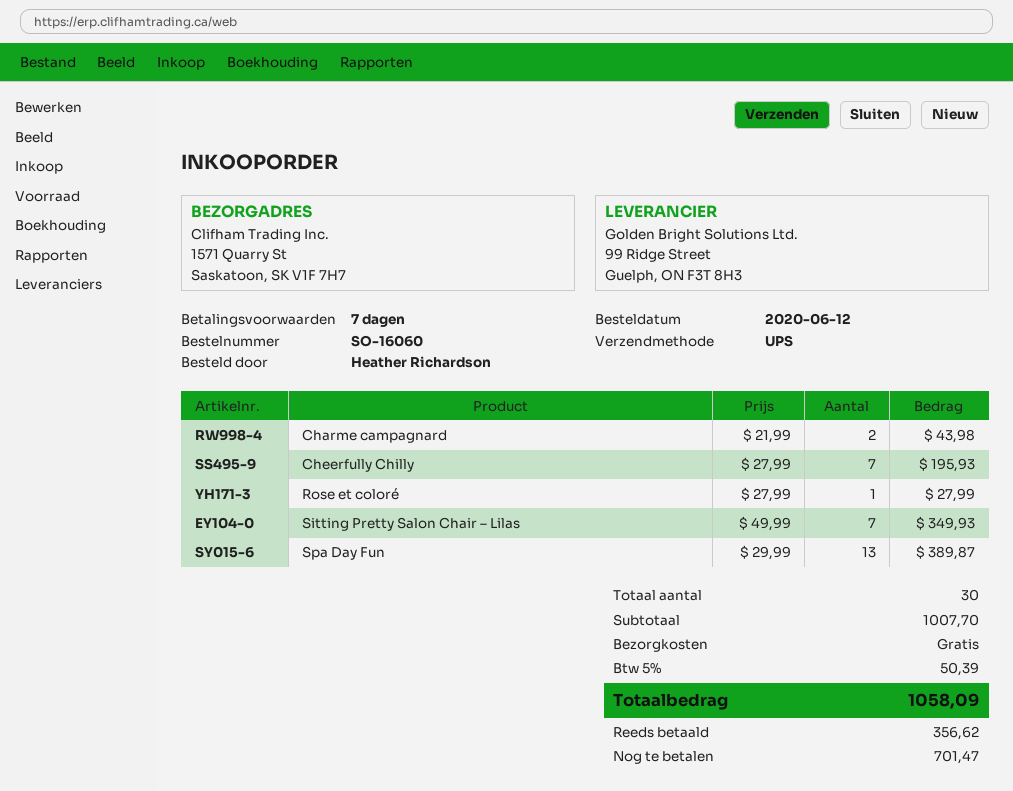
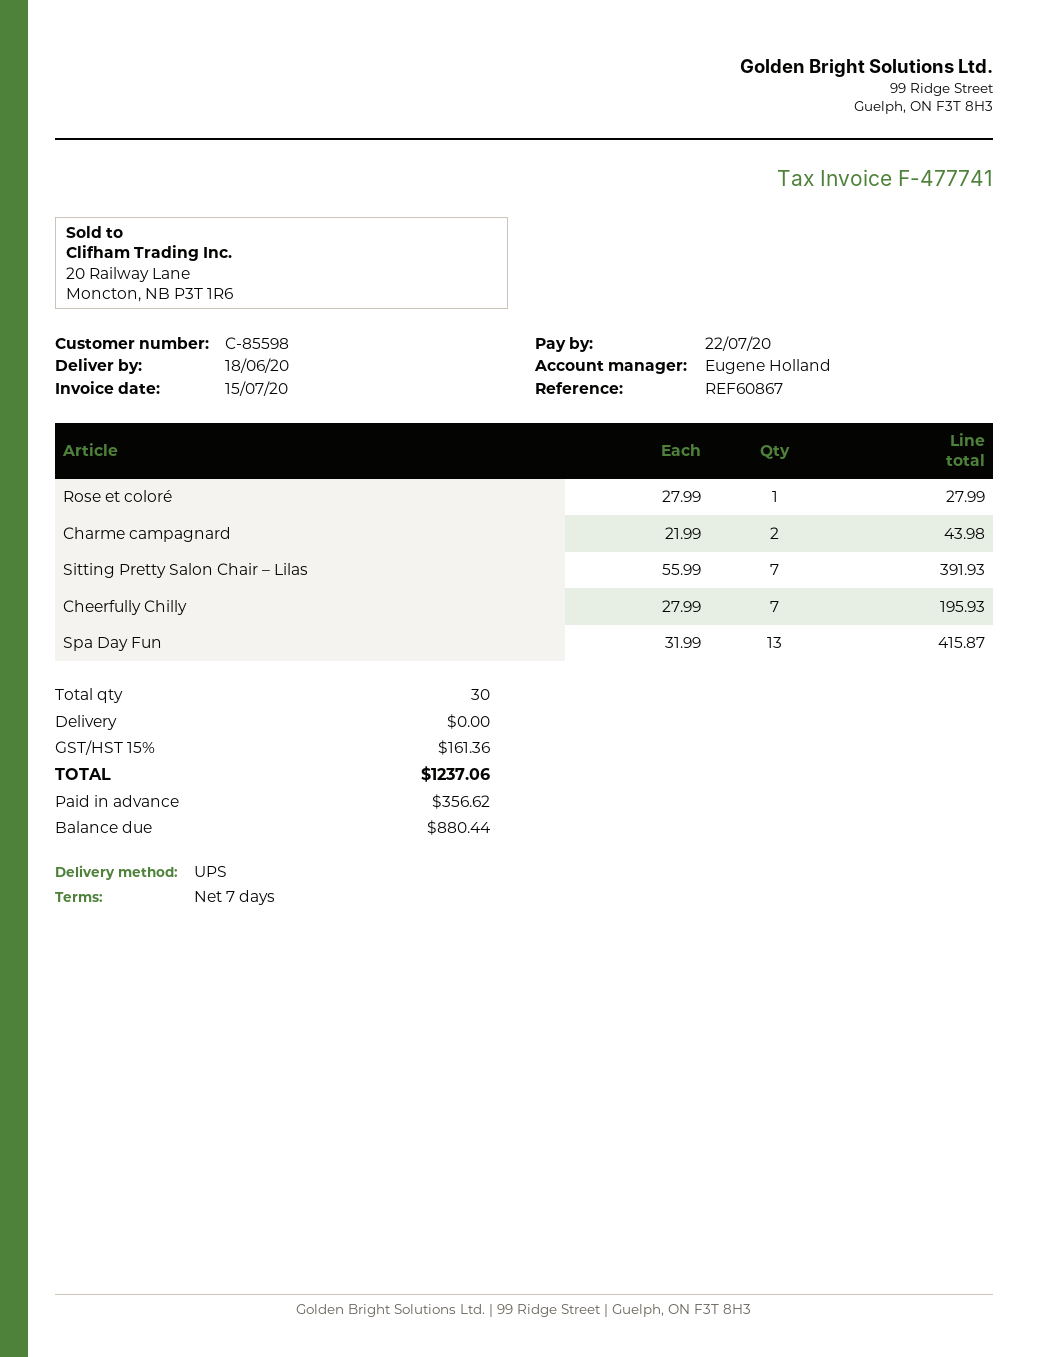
Sitting Pretty Salon Chair – Lilas: 7 x 49.99 = 349.93 -> 7 x 55.99 = 391.93
Spa Day Fun: 13 x 29.99 = 389.87 -> 13 x 31.99 = 415.87
tax: 5% = 50.39 -> 15% = 161.36
total: 1058.09 -> 1237.06
balance: 701.47 -> 880.44

